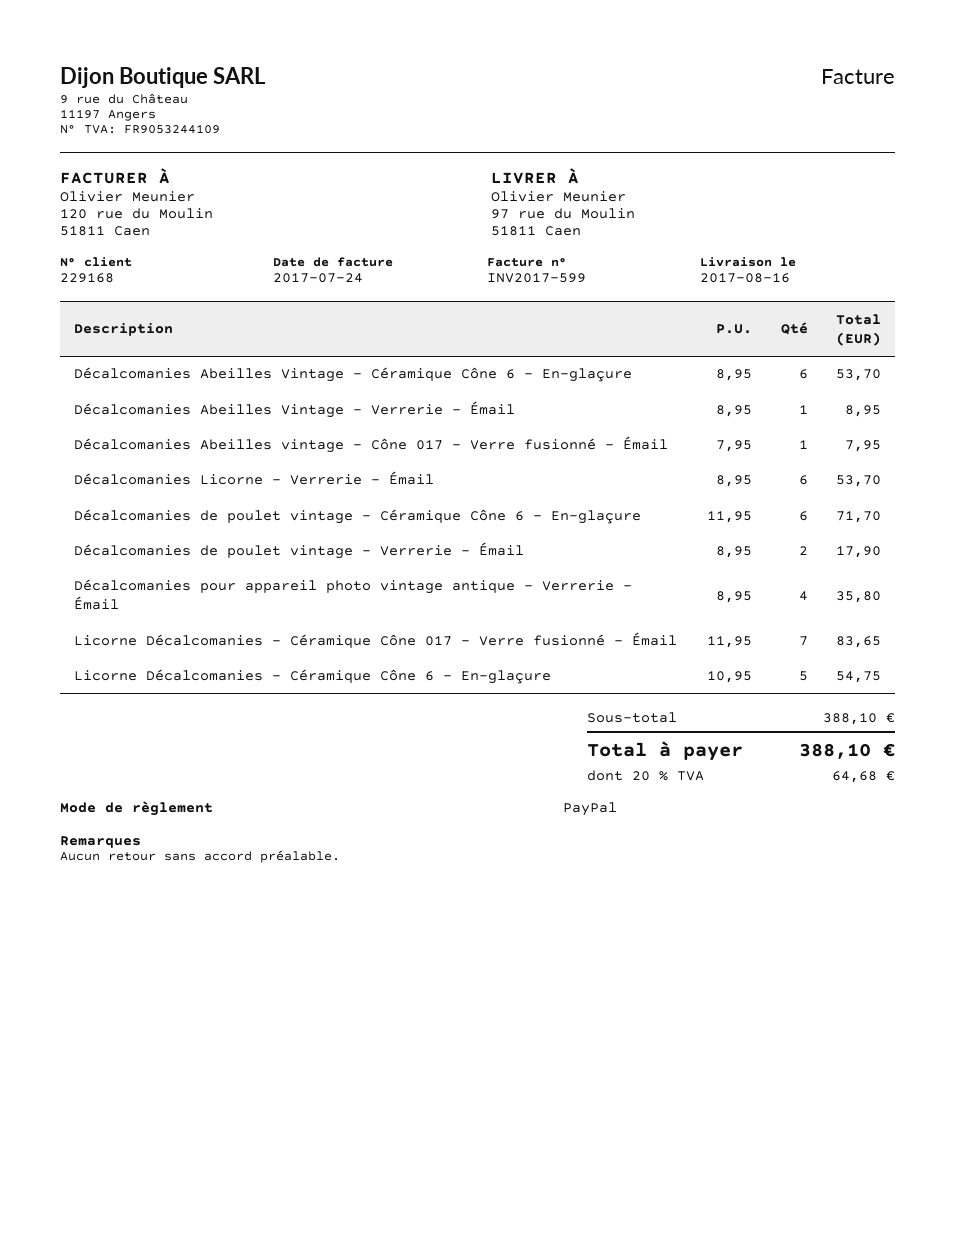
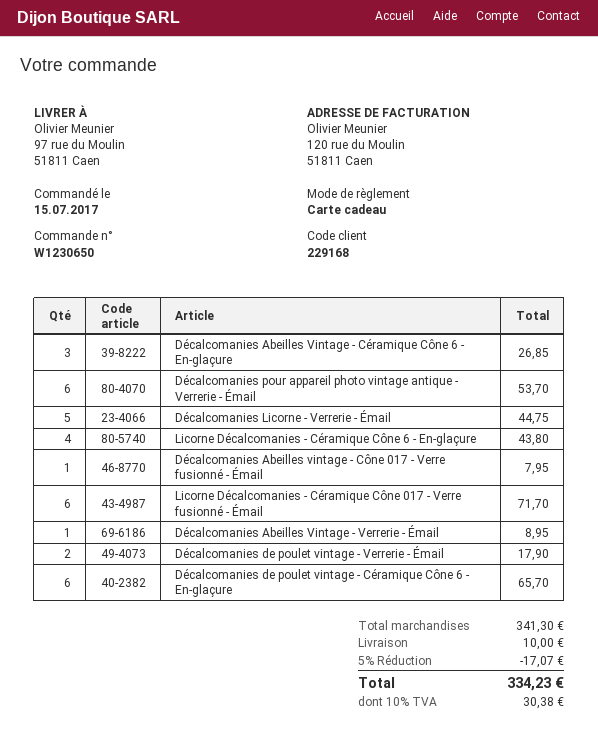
payment method: PayPal -> gift card
Décalcomanies Abeilles Vintage - Céramique Cône 6 - En-glaçure: 6 for 53.70 -> 3 for 26.85
Décalcomanies Licorne - Verrerie - Émail: 6 for 53.70 -> 5 for 44.75
Décalcomanies de poulet vintage - Céramique Cône 6 - En-glaçure: 6 for 71.70 -> 6 for 65.70
Décalcomanies pour appareil photo vintage antique - Verrerie - Émail: 4 for 35.80 -> 6 for 53.70
Licorne Décalcomanies - Céramique Cône 017 - Verre fusionné - Émail: 7 for 83.65 -> 6 for 71.70
Licorne Décalcomanies - Céramique Cône 6 - En-glaçure: 5 for 54.75 -> 4 for 43.80
subtotal: 388.10 -> 341.30
discount: none -> 5% = 17.07
shipping: none -> 10.00
tax: 20% = 64.68 -> 10% = 30.38
total: 388.10 -> 334.23

